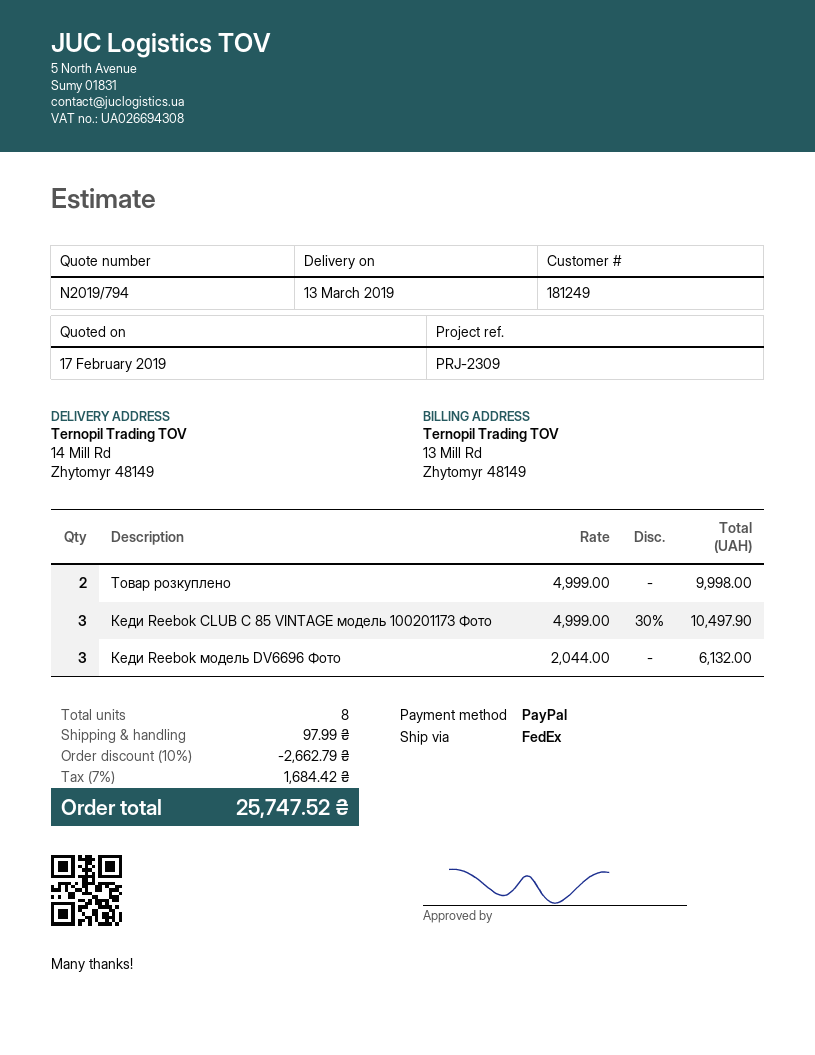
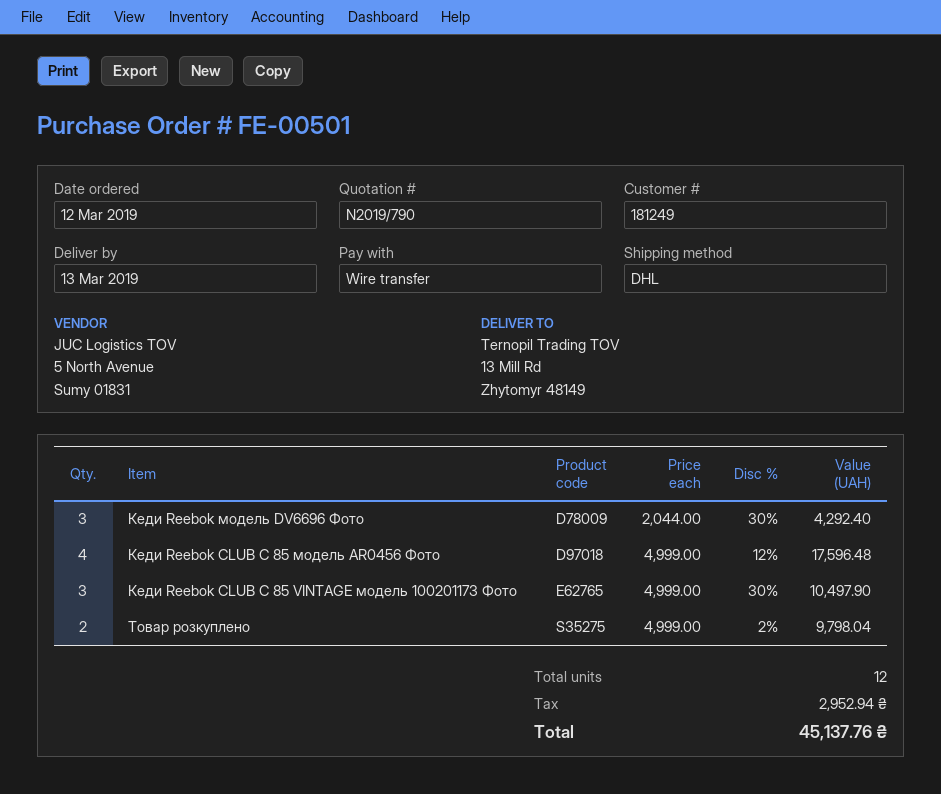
quote number: N2019/794 -> N2019/790
payment method: PayPal -> bank transfer
shipping method: FedEx -> DHL
ship to: 14 Mill Rd, Zhytomyr 48149 -> 13 Mill Rd, Zhytomyr 48149
Товар розкуплено: 2 x 4999.00 = 9998.00 -> 2 x 4999.00 - 2% = 9798.04
Кеди Reebok модель DV6696 Фото: 3 x 2044.00 = 6132.00 -> 3 x 2044.00 - 30% = 4292.40
Кеди Reebok CLUB C 85 модель AR0456 Фото: none -> 4 x 4999.00 - 12% = 17596.48
total quantity: 8 -> 12
discount: 10% = 2662.79 -> none
shipping: 97.99 -> none
tax: 1684.42 -> 2952.94
total: 25747.52 -> 45137.76

